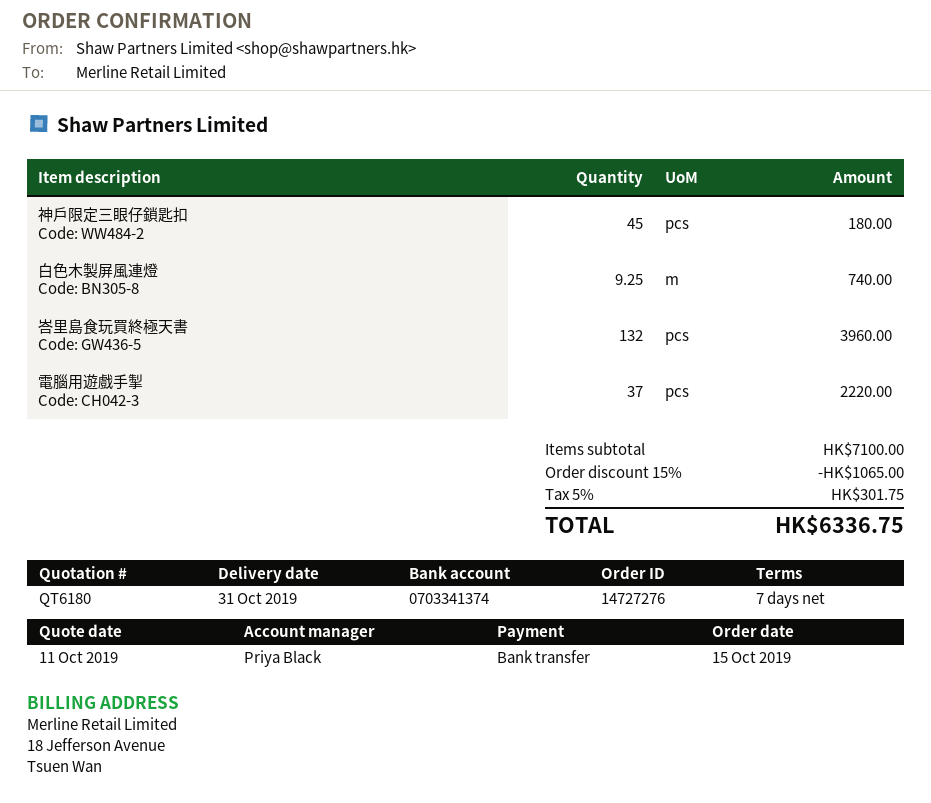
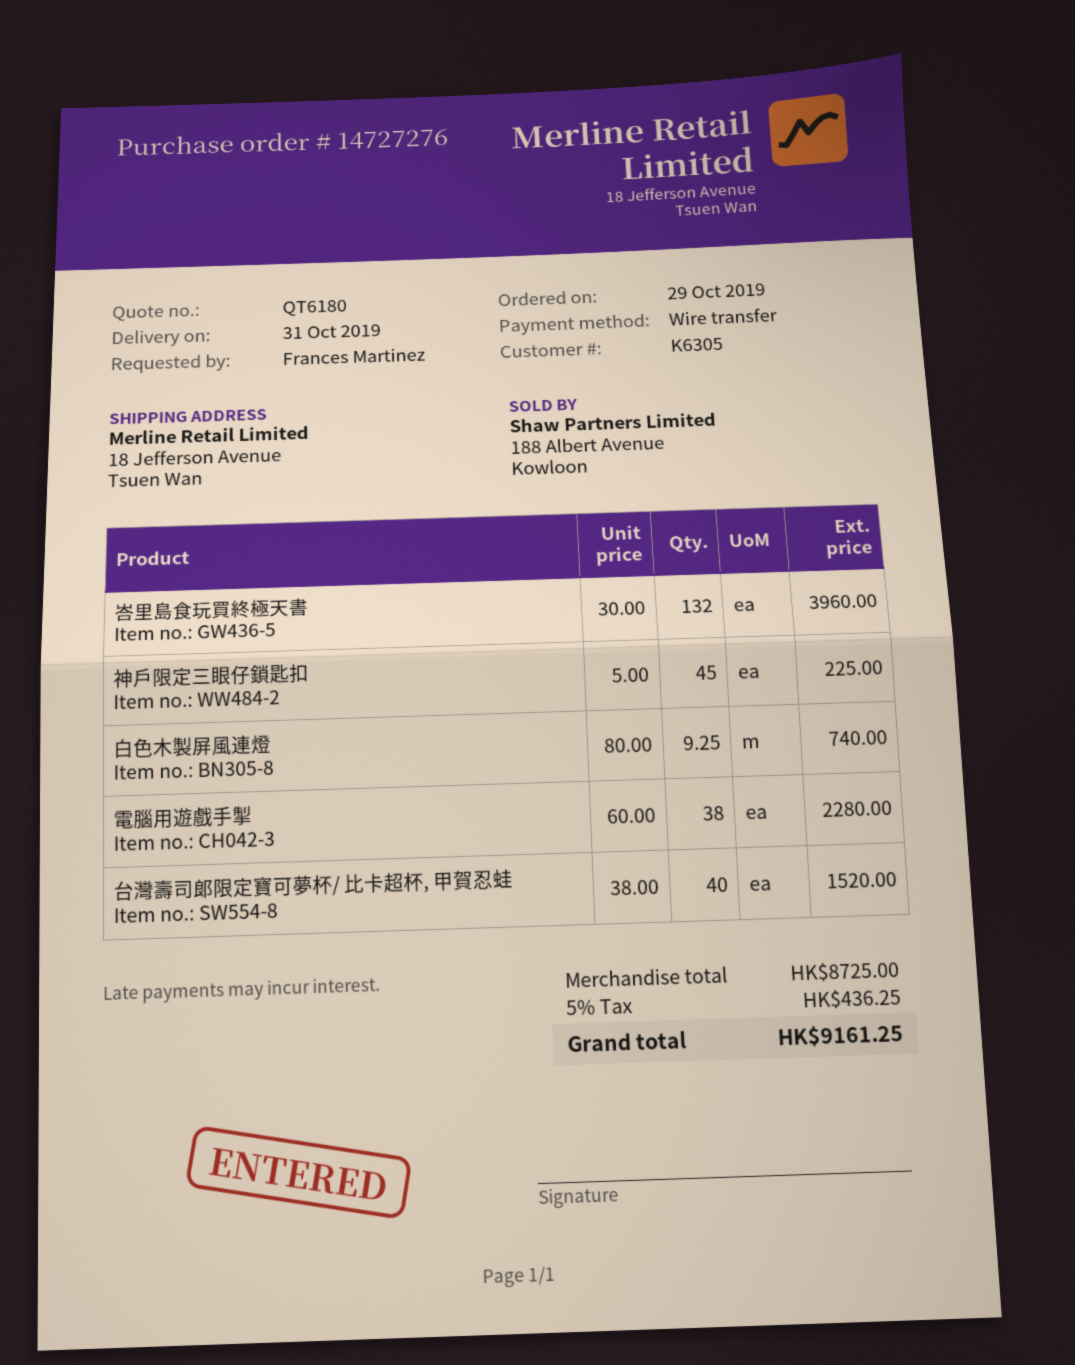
order date: 2019-10-15 -> 2019-10-29
神戶限定三眼仔鎖匙扣: 45 for 180.00 -> 45 for 225.00
電腦用遊戲手掣: 37 for 2220.00 -> 38 for 2280.00
台灣壽司郞限定寶可夢杯/ 比卡超杯, 甲賀忍蛙: none -> 40 for 1520.00
subtotal: 7100.00 -> 8725.00
discount: 15% = 1065.00 -> none
tax: 5% = 301.75 -> 5% = 436.25
total: 6336.75 -> 9161.25

